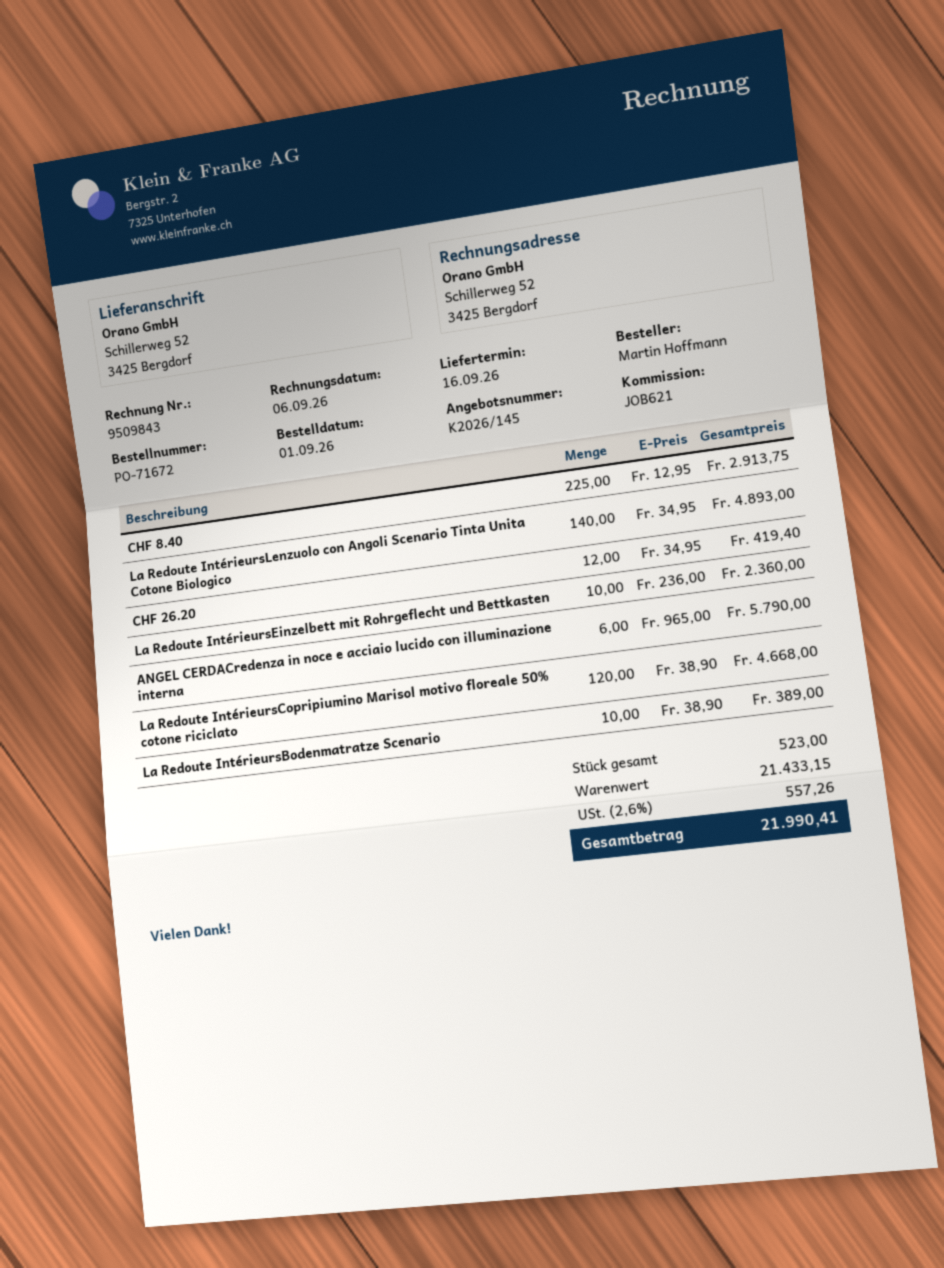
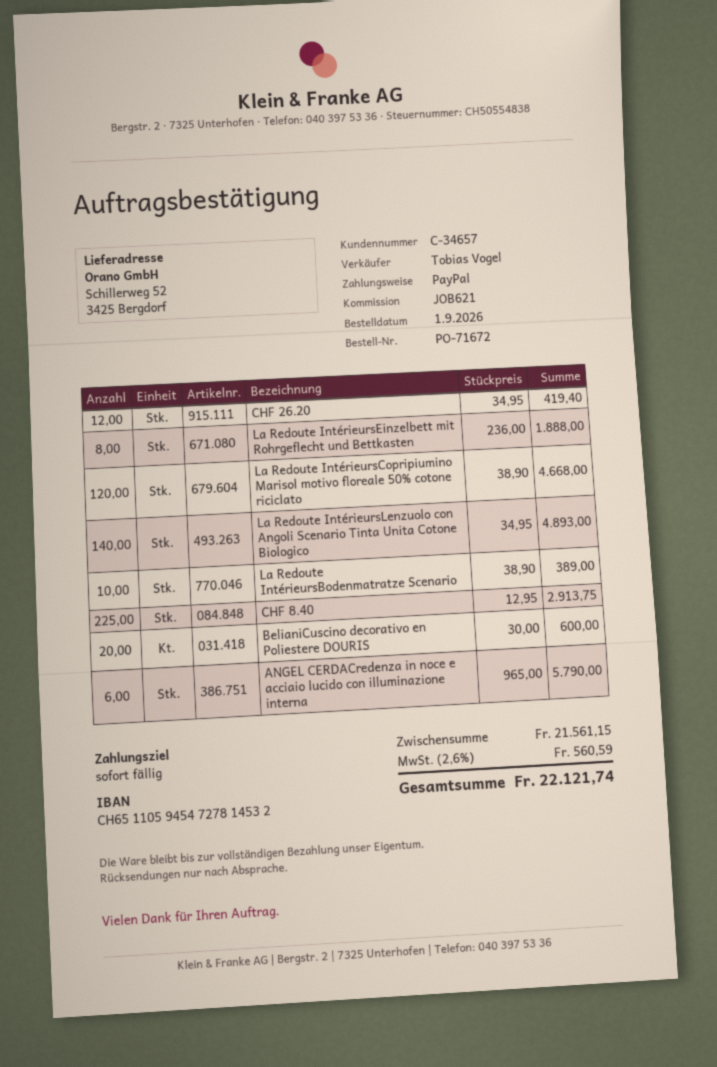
La Redoute IntérieursEinzelbett mit Rohrgeflecht und Bettkasten: 10 x 236.00 = 2360.00 -> 8 x 236.00 = 1888.00
BelianiCuscino decorativo en Poliestere DOURIS: none -> 20 x 30.00 = 600.00
subtotal: 21433.15 -> 21561.15
tax: 2.6% = 557.26 -> 2.6% = 560.59
total: 21990.41 -> 22121.74

